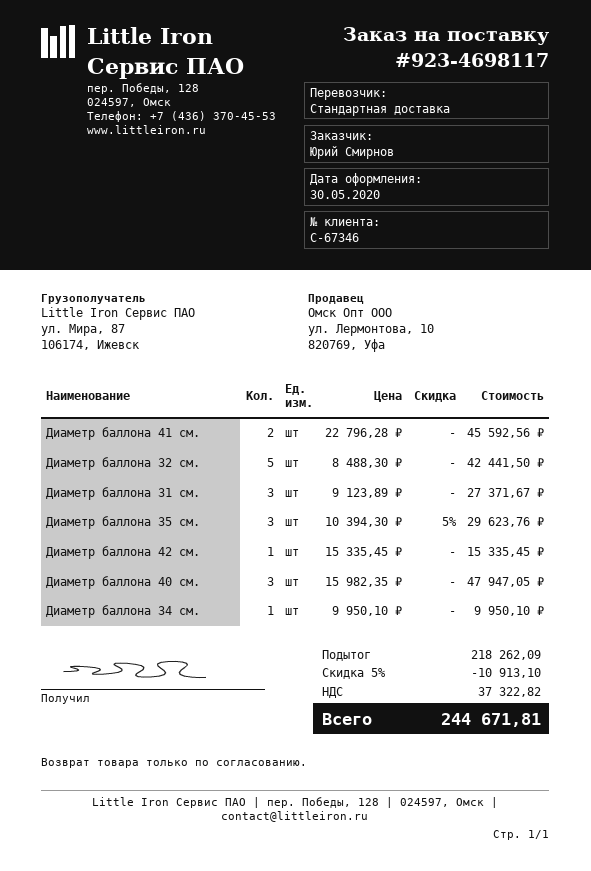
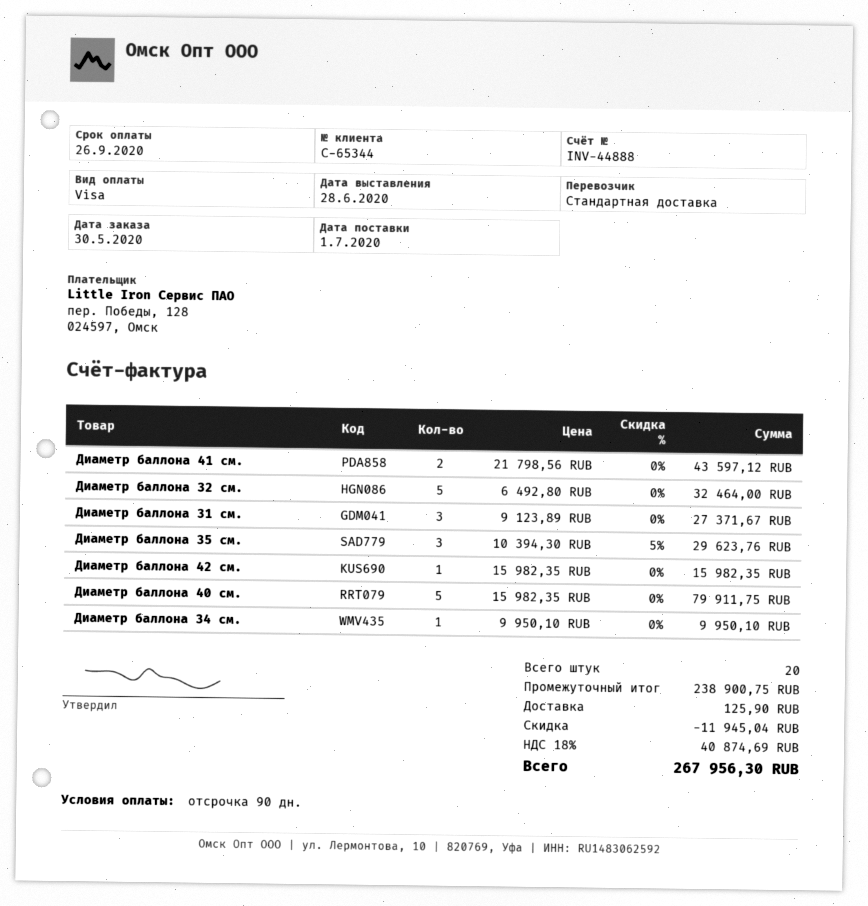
customer number: C-67346 -> C-65344
Диаметр баллона 41 см.: 2 x 22796.28 = 45592.56 -> 2 x 21798.56 = 43597.12
Диаметр баллона 32 см.: 5 x 8488.30 = 42441.50 -> 5 x 6492.80 = 32464.00
Диаметр баллона 42 см.: 1 x 15335.45 = 15335.45 -> 1 x 15982.35 = 15982.35
Диаметр баллона 40 см.: 3 x 15982.35 = 47947.05 -> 5 x 15982.35 = 79911.75
subtotal: 218262.09 -> 238900.75
discount: 10913.10 -> 11945.04
shipping: none -> 125.90
tax: 37322.82 -> 40874.69
total: 244671.81 -> 267956.30

